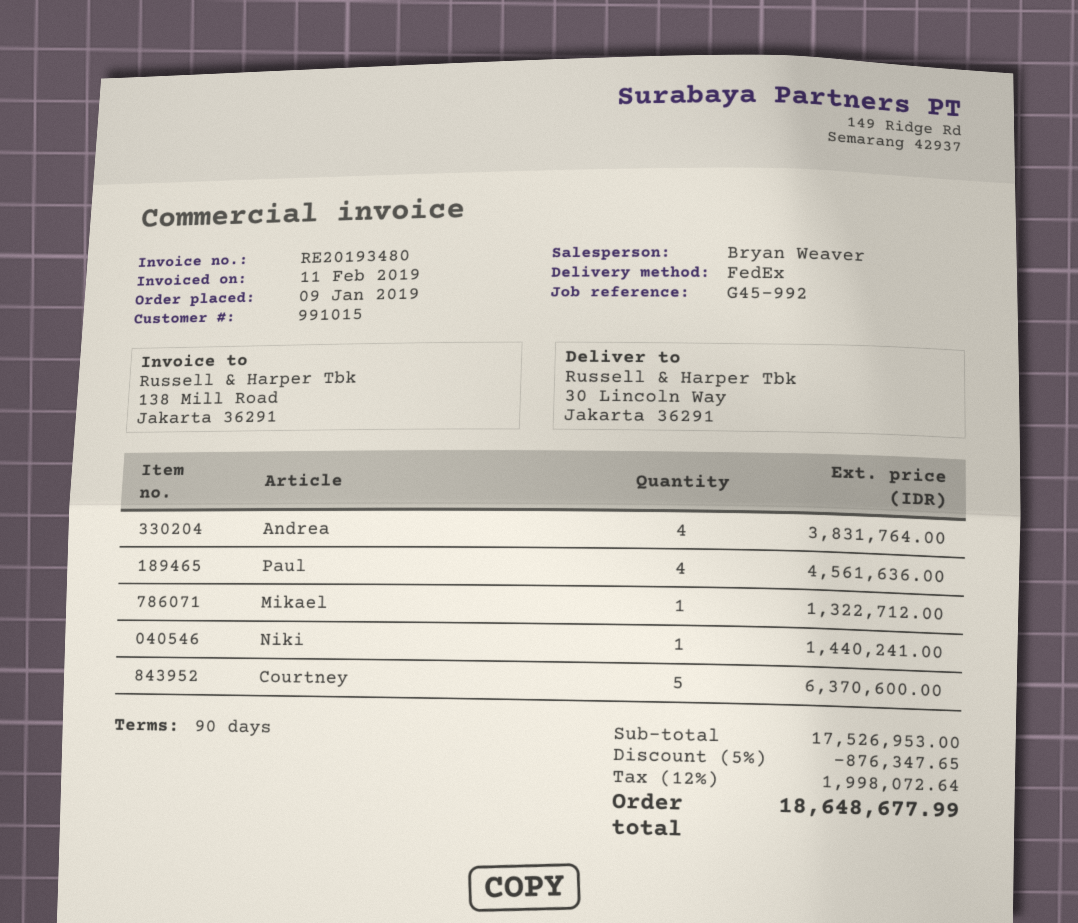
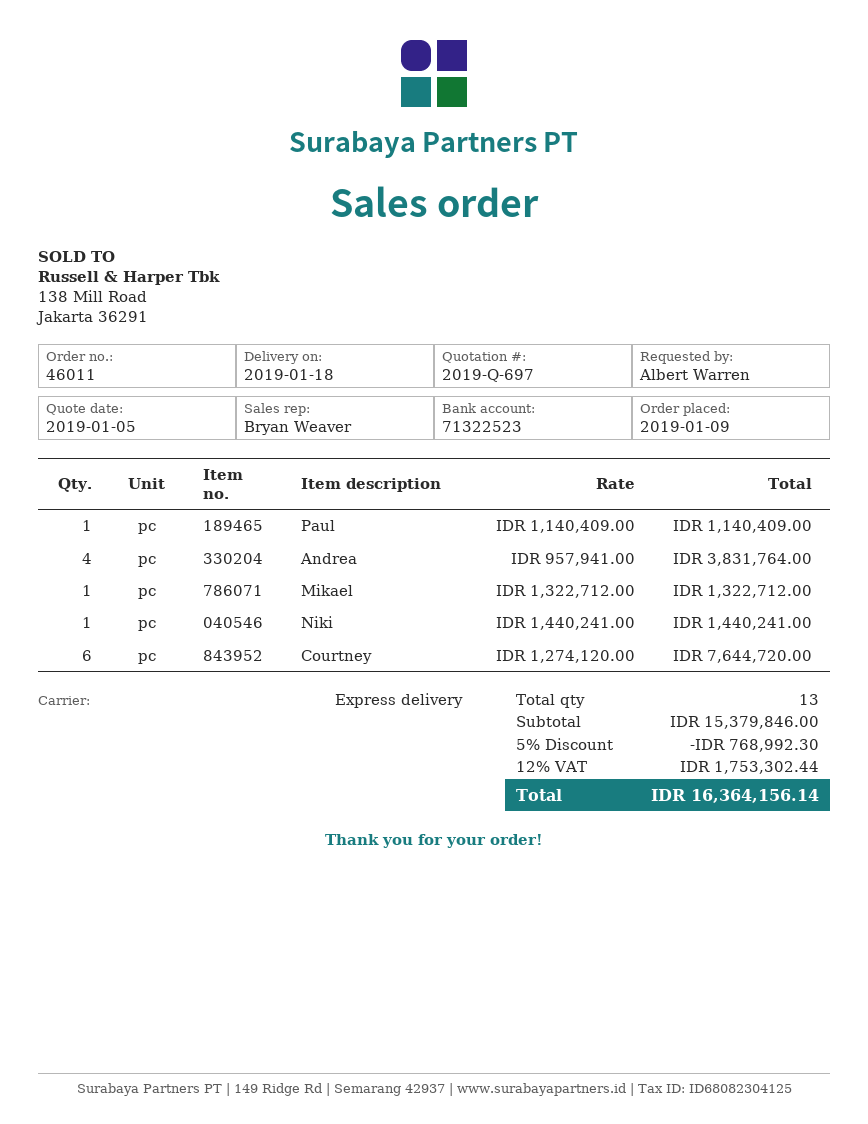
shipping method: FedEx -> express
Paul: 4 for 4561636.00 -> 1 for 1140409.00
Courtney: 5 for 6370600.00 -> 6 for 7644720.00
subtotal: 17526953.00 -> 15379846.00
discount: 5% = 876347.65 -> 5% = 768992.30
tax: 12% = 1998072.64 -> 12% = 1753302.44
total: 18648677.99 -> 16364156.14

